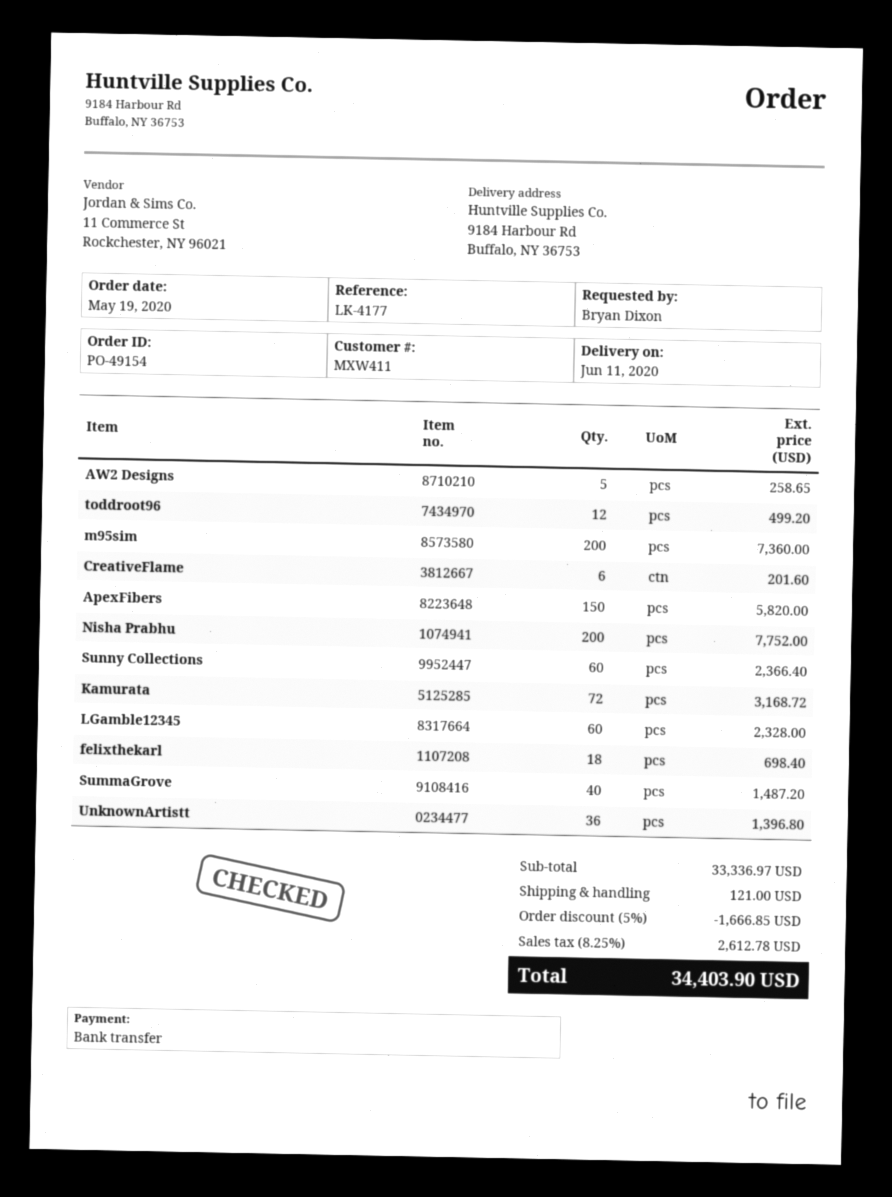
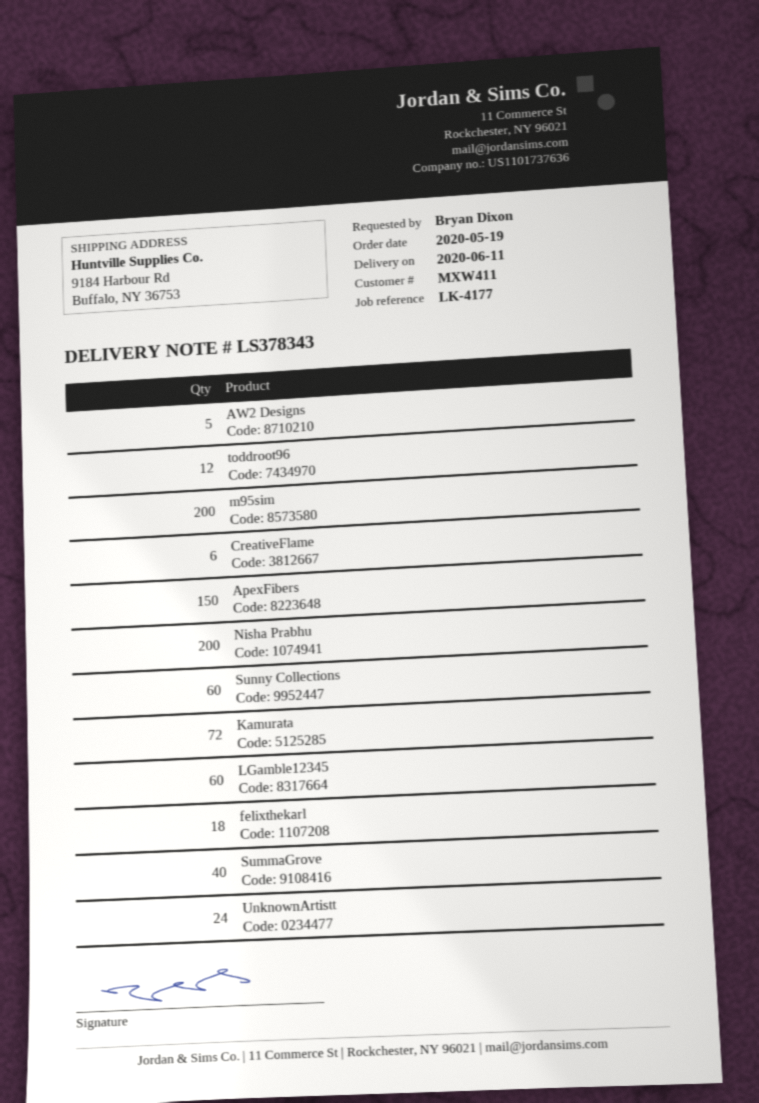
UnknownArtistt: 36 -> 24

